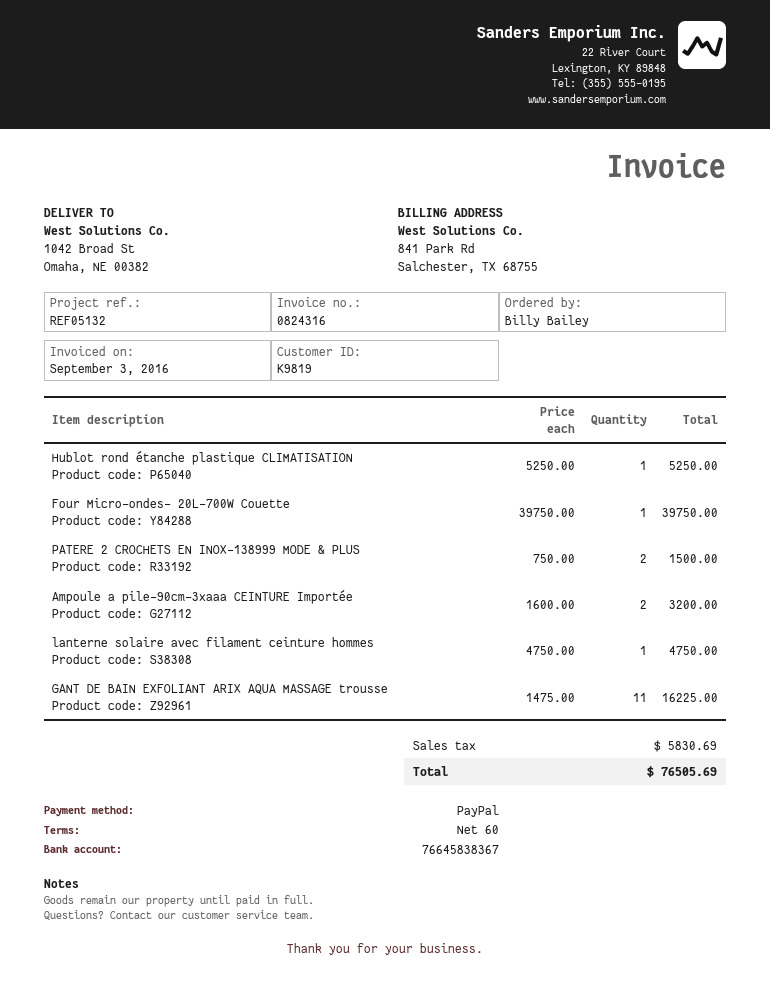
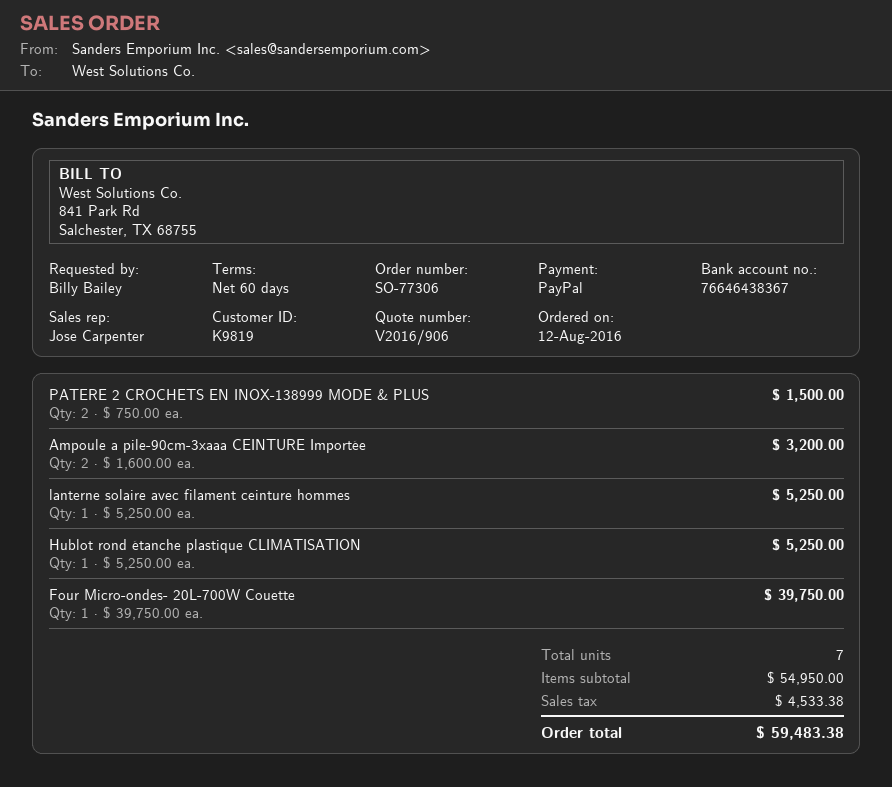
bank account: 76645838367 -> 76646438367
lanterne solaire avec filament ceinture hommes: 1 x 4750.00 = 4750.00 -> 1 x 5250.00 = 5250.00
GANT DE BAIN EXFOLIANT ARIX AQUA MASSAGE trousse: 11 x 1475.00 = 16225.00 -> none
tax: 5830.69 -> 4533.38
total: 76505.69 -> 59483.38

